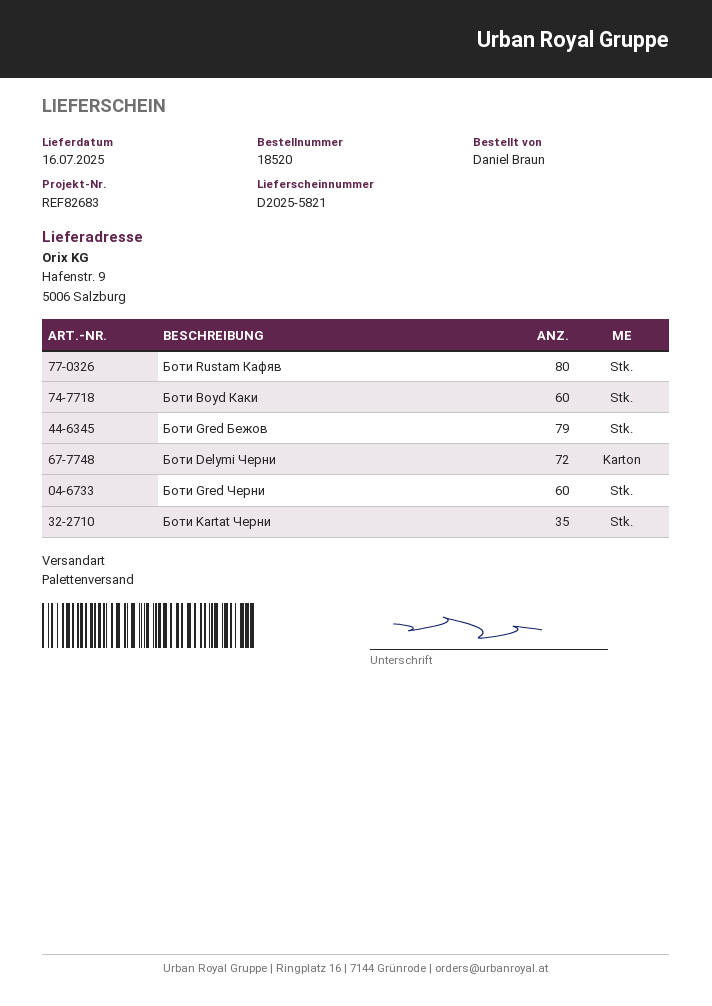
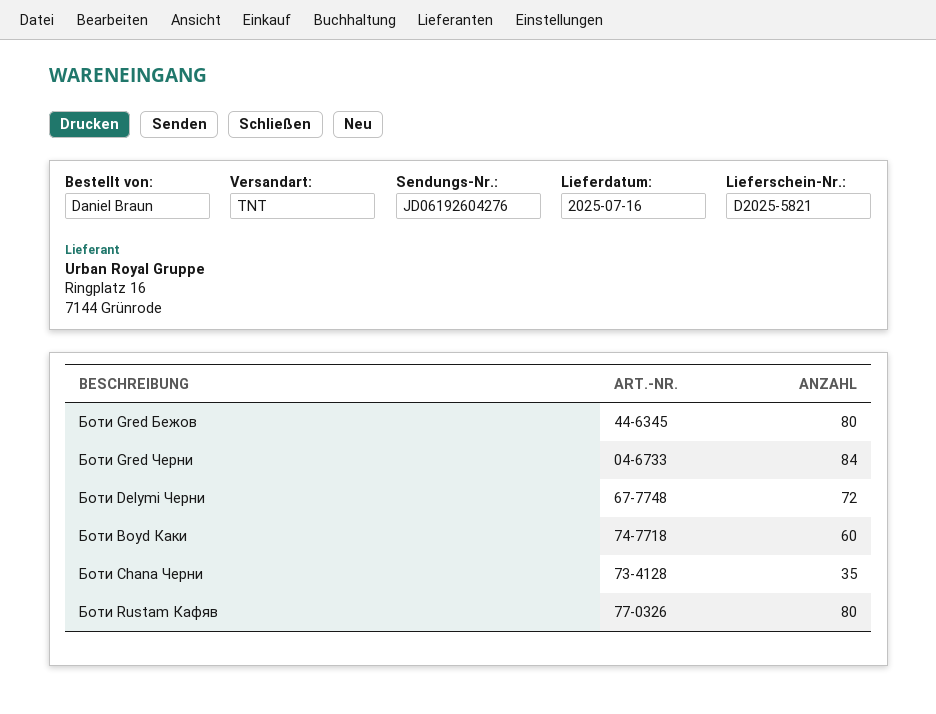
shipping method: pallet freight -> TNT
Боти Gred Бежов: 79 -> 80
Боти Gred Черни: 60 -> 84
Боти Kartat Черни: 35 -> none
Боти Chana Черни: none -> 35

